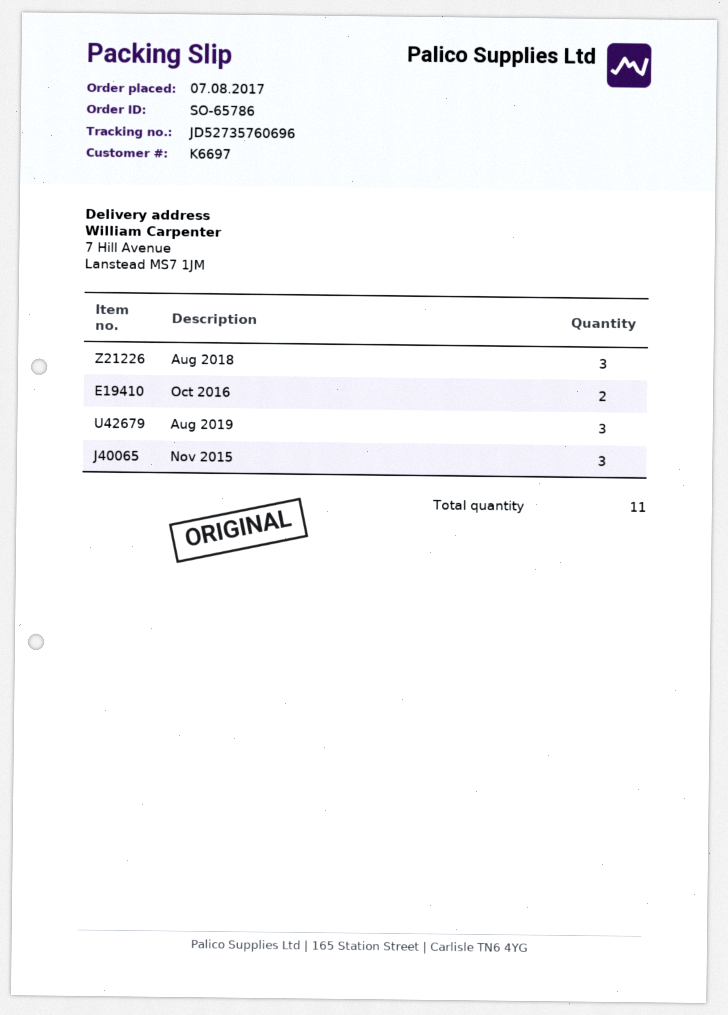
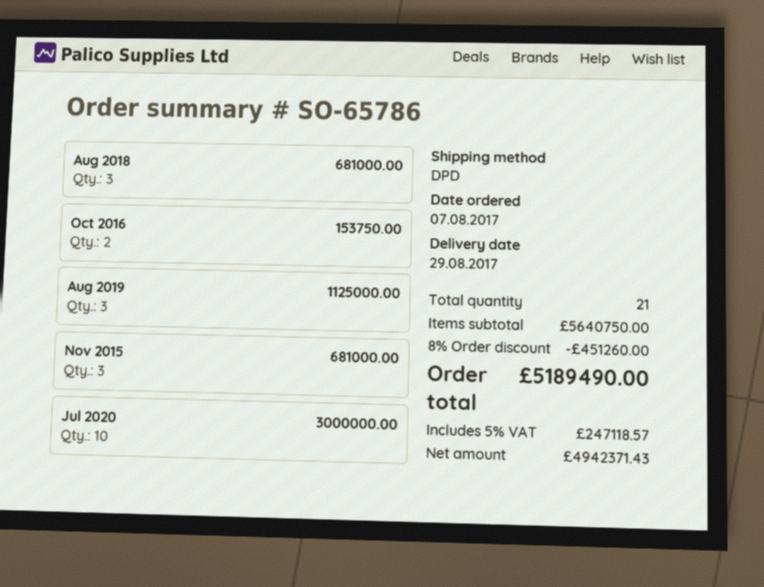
Jul 2020: none -> 10
total quantity: 11 -> 21

